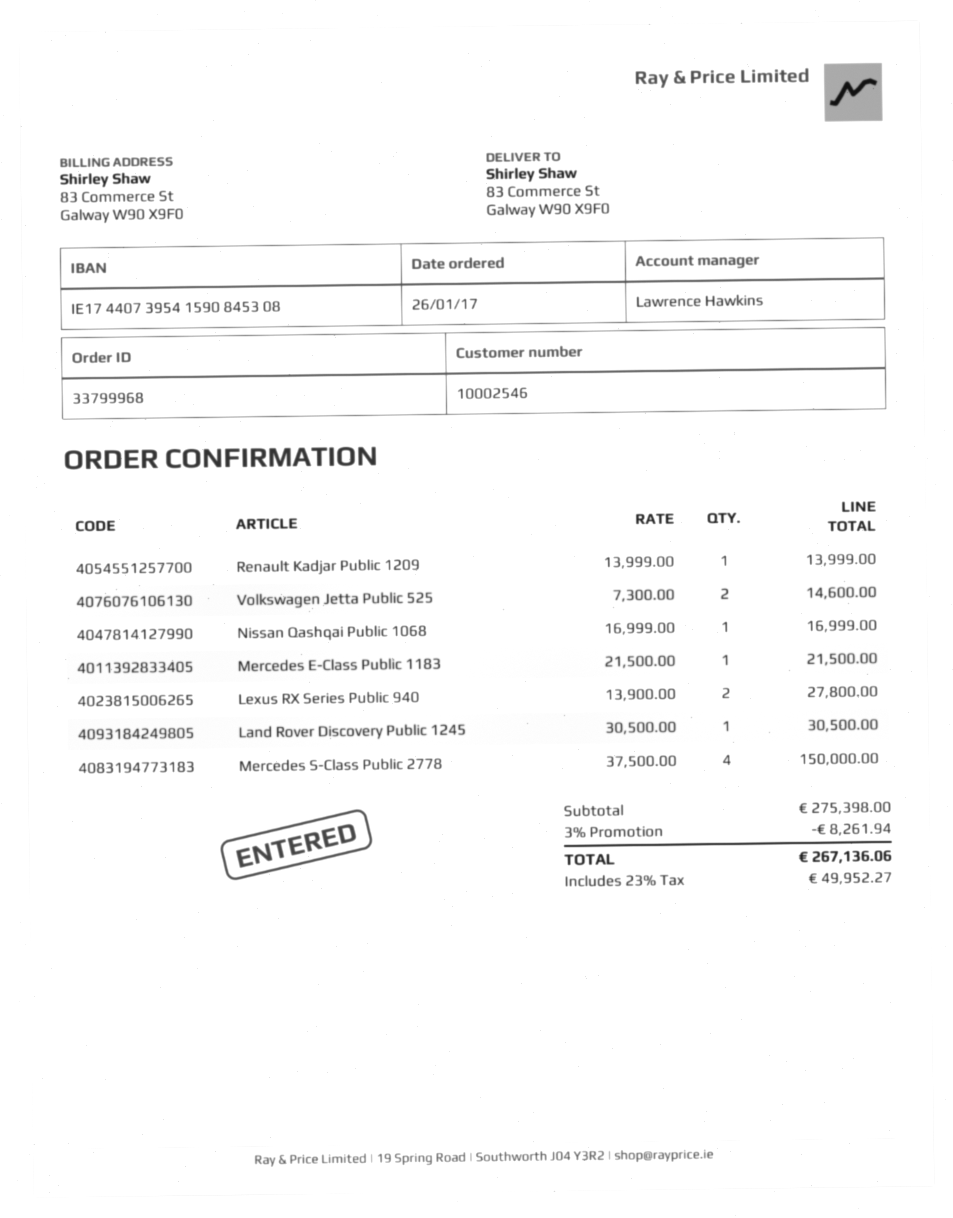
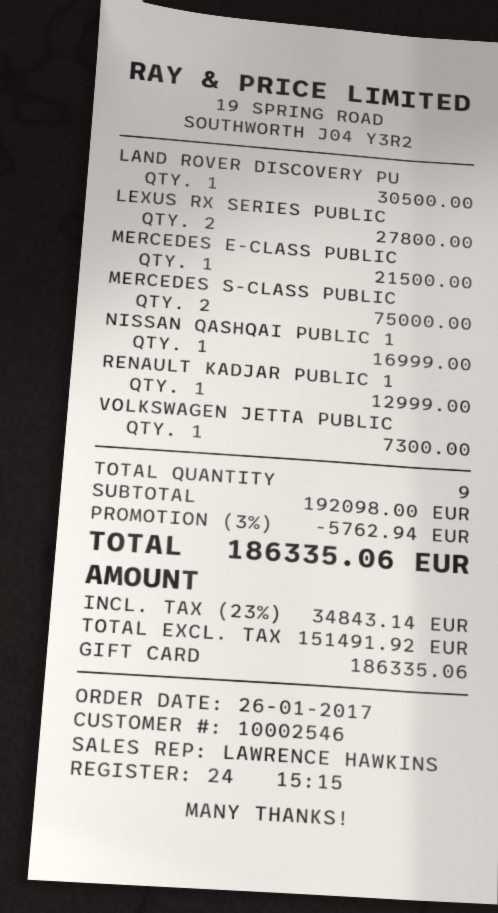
Renault Kadjar Public 1209: 1 for 13999.00 -> 1 for 12999.00
Volkswagen Jetta Public 525: 2 for 14600.00 -> 1 for 7300.00
Mercedes S-Class Public 2778: 4 for 150000.00 -> 2 for 75000.00
subtotal: 275398.00 -> 192098.00
discount: 3% = 8261.94 -> 3% = 5762.94
tax: 23% = 49952.27 -> 23% = 34843.14
total: 267136.06 -> 186335.06

